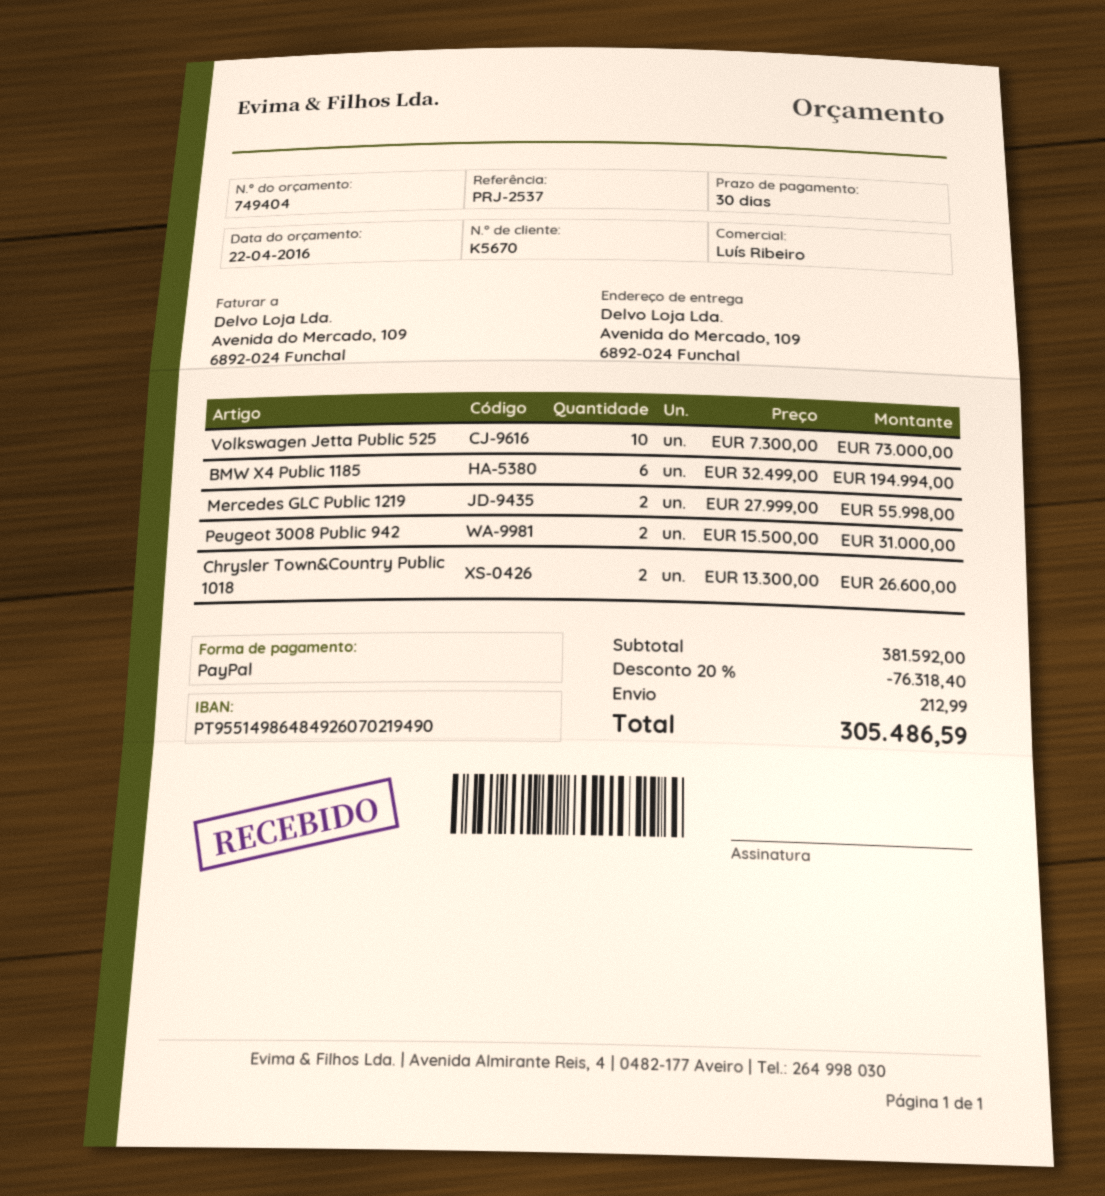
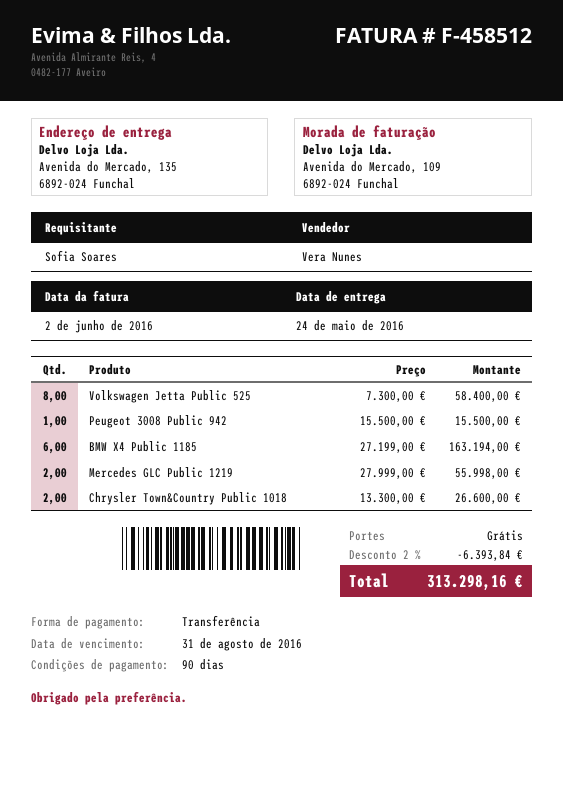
payment terms: 30 days -> 90 days
sales rep: Luís Ribeiro -> Vera Nunes
payment method: PayPal -> bank transfer
ship to: Avenida do Mercado, 109, 6892-024 Funchal -> Avenida do Mercado, 135, 6892-024 Funchal
Volkswagen Jetta Public 525: 10 x 7300.00 = 73000.00 -> 8 x 7300.00 = 58400.00
BMW X4 Public 1185: 6 x 32499.00 = 194994.00 -> 6 x 27199.00 = 163194.00
Peugeot 3008 Public 942: 2 x 15500.00 = 31000.00 -> 1 x 15500.00 = 15500.00
discount: 20% = 76318.40 -> 2% = 6393.84
shipping: 212.99 -> 0.00
total: 305486.59 -> 313298.16

